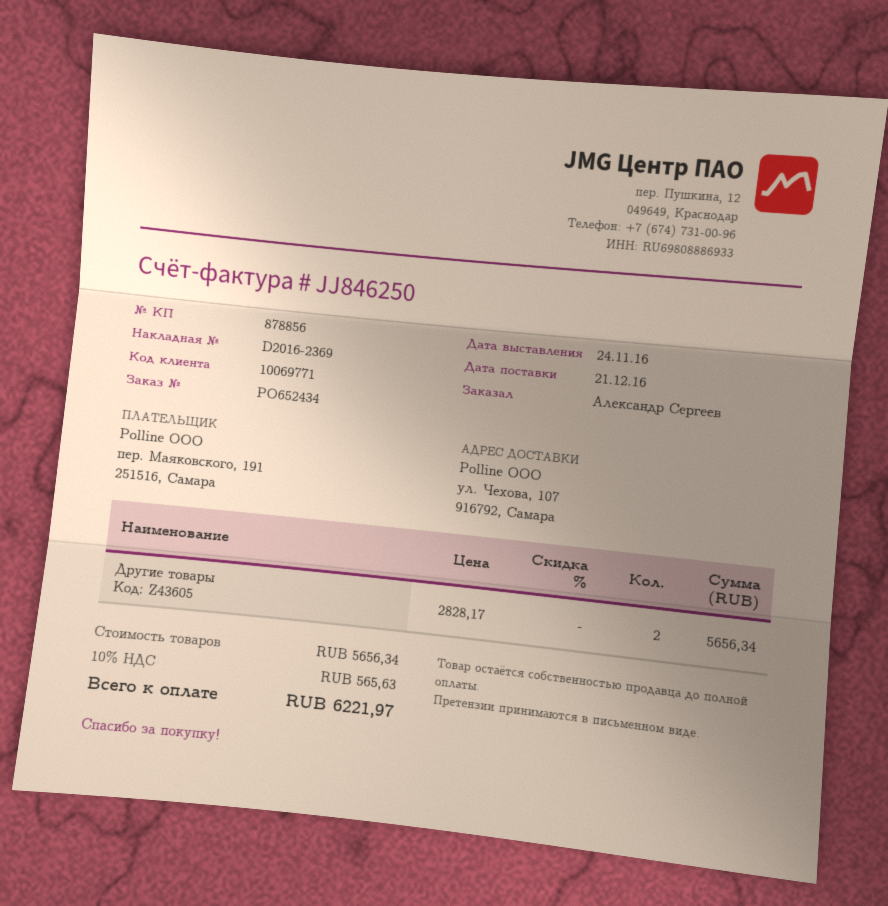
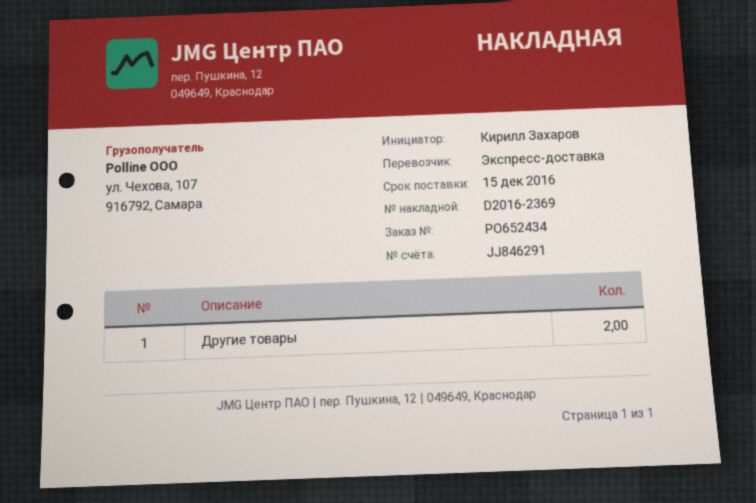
delivery date: 2016-12-21 -> 2016-12-15
invoice number: JJ846250 -> JJ846291
ordered by: Александр Сергеев -> Кирилл Захаров

